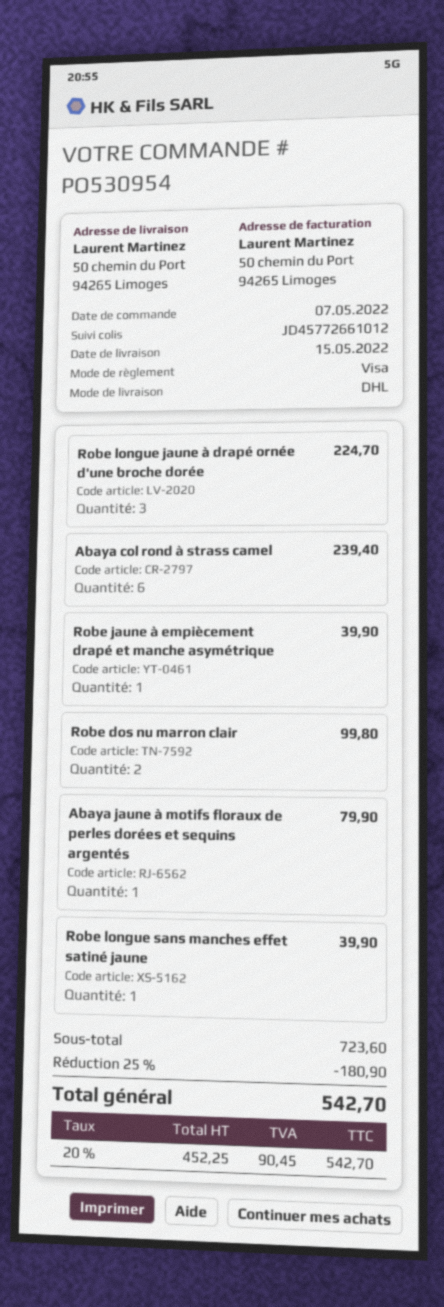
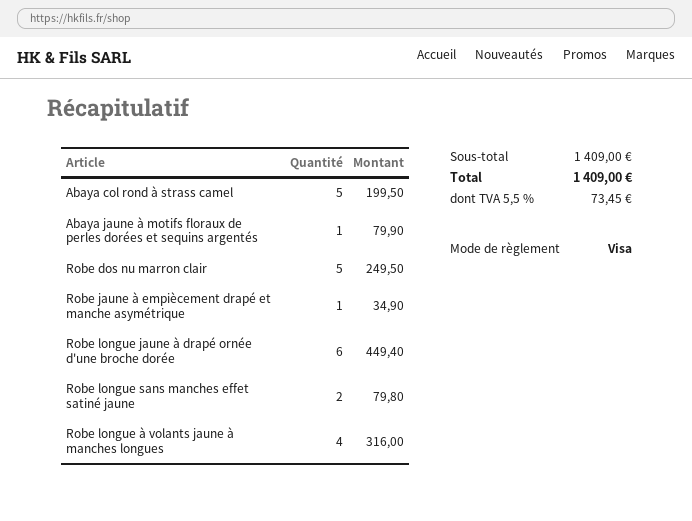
Robe longue jaune à drapé ornée d'une broche dorée: 3 for 224.70 -> 6 for 449.40
Abaya col rond à strass camel: 6 for 239.40 -> 5 for 199.50
Robe jaune à empiècement drapé et manche asymétrique: 1 for 39.90 -> 1 for 34.90
Robe dos nu marron clair: 2 for 99.80 -> 5 for 249.50
Robe longue sans manches effet satiné jaune: 1 for 39.90 -> 2 for 79.80
Robe longue à volants jaune à manches longues: none -> 4 for 316.00
subtotal: 723.60 -> 1409.00
discount: 25% = 180.90 -> none
tax: 20% = 90.45 -> 5.5% = 73.45
total: 542.70 -> 1409.00

